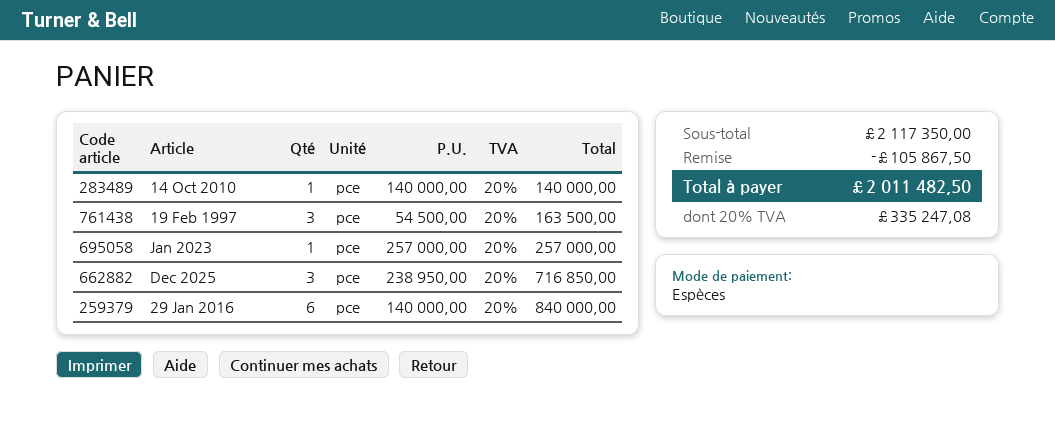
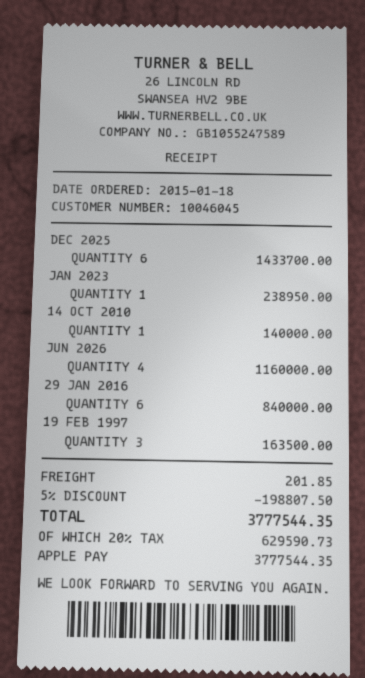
payment method: cash -> Apple Pay
Jan 2023: 1 for 257000.00 -> 1 for 238950.00
Dec 2025: 3 for 716850.00 -> 6 for 1433700.00
JUN 2026: none -> 4 for 1160000.00
discount: 105867.50 -> 198807.50
shipping: none -> 201.85
tax: 20% = 335247.08 -> 20% = 629590.73
total: 2011482.50 -> 3777544.35

